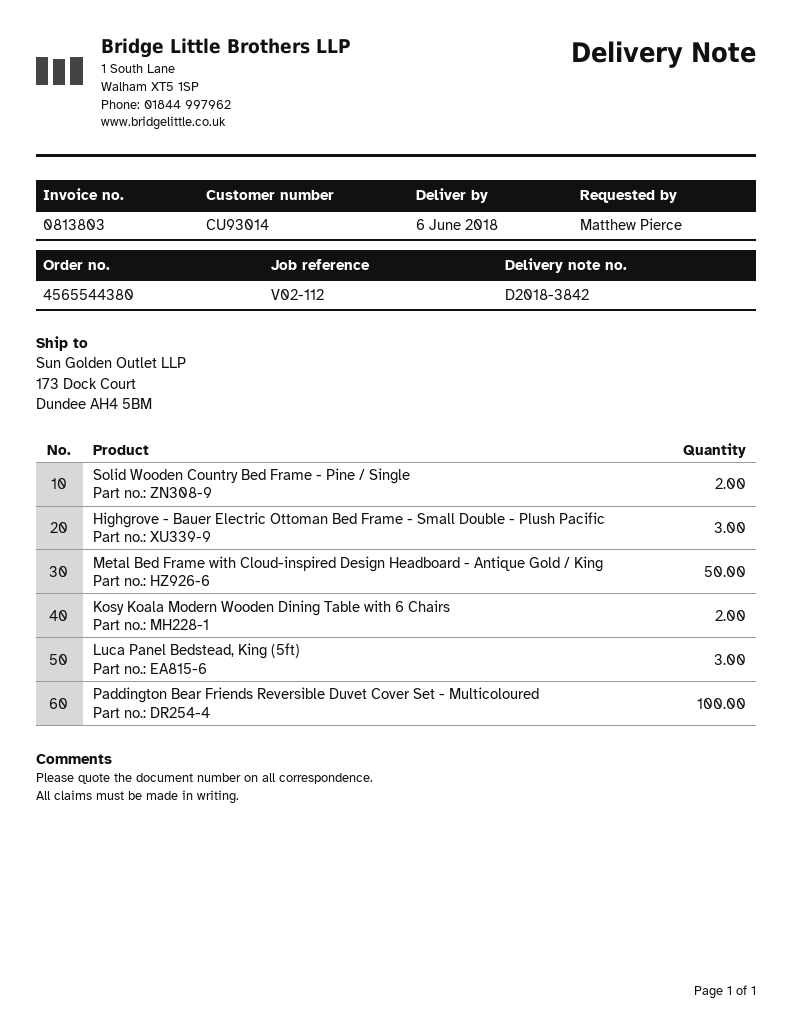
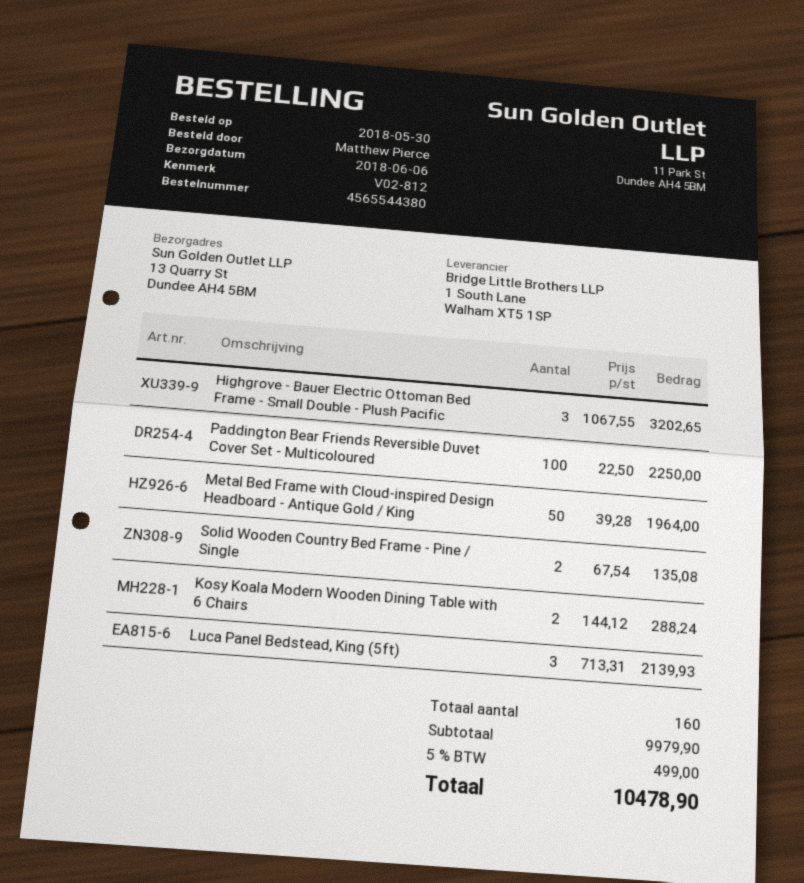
reference: V02-112 -> V02-812
ship to: 173 Dock Court, Dundee AH4 5BM -> 13 Quarry St, Dundee AH4 5BM

